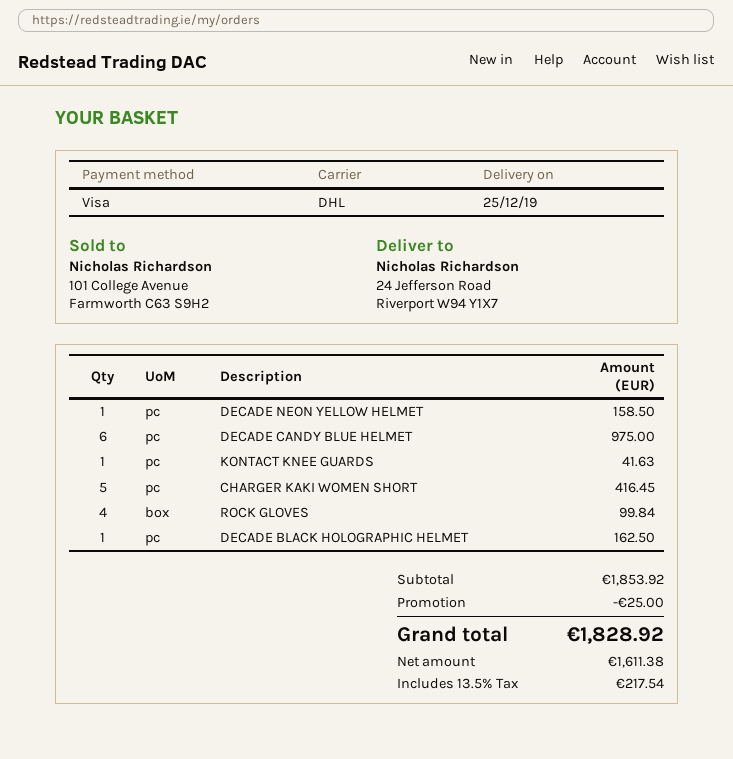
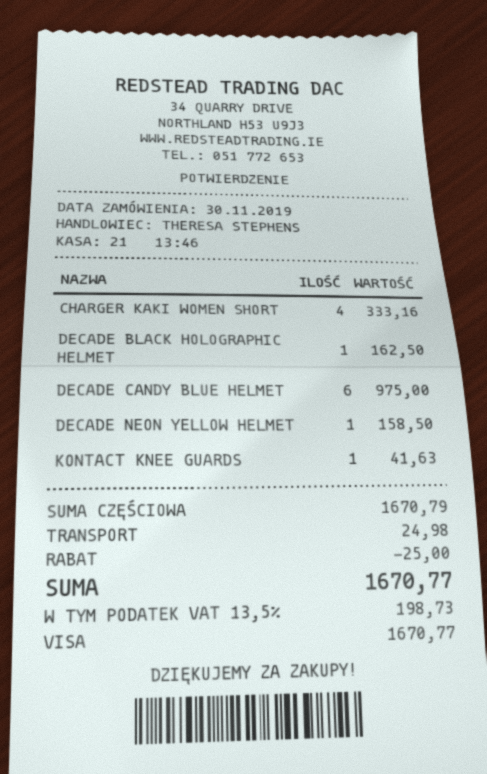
CHARGER KAKI WOMEN SHORT: 5 for 416.45 -> 4 for 333.16
ROCK GLOVES: 4 for 99.84 -> none
subtotal: 1853.92 -> 1670.79
shipping: none -> 24.98
tax: 13.5% = 217.54 -> 13.5% = 198.73
total: 1828.92 -> 1670.77

